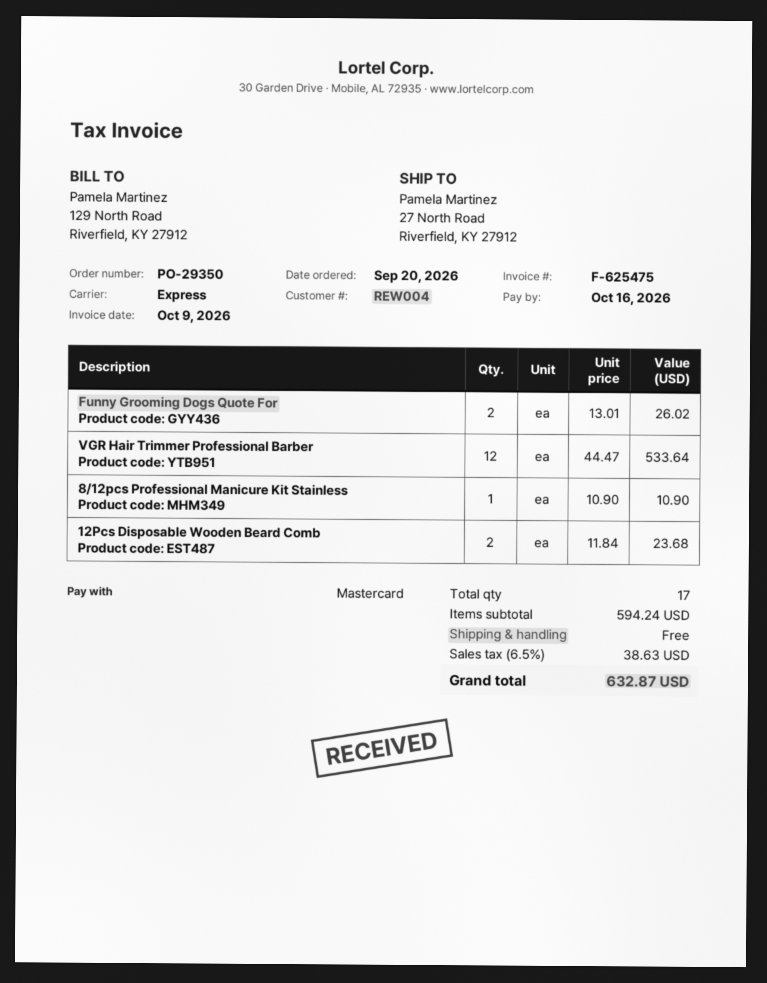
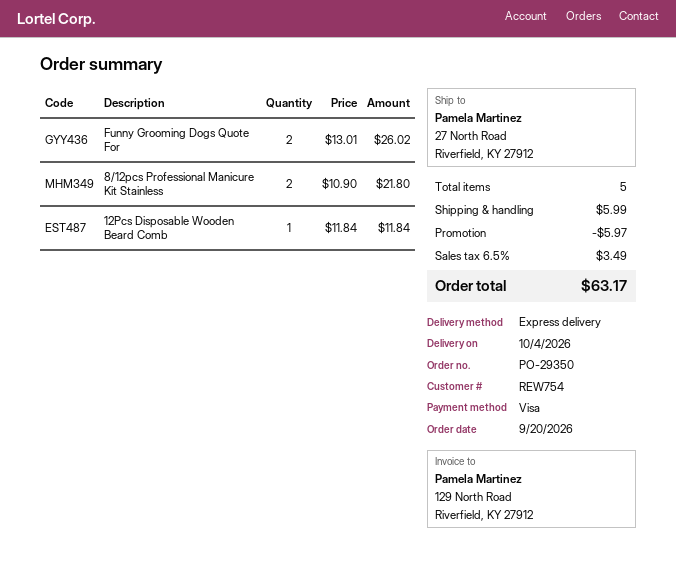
customer number: REW004 -> REW754
payment method: Mastercard -> Visa
VGR Hair Trimmer Professional Barber: 12 x 44.47 = 533.64 -> none
8/12pcs Professional Manicure Kit Stainless: 1 x 10.90 = 10.90 -> 2 x 10.90 = 21.80
12Pcs Disposable Wooden Beard Comb: 2 x 11.84 = 23.68 -> 1 x 11.84 = 11.84
total quantity: 17 -> 5
discount: none -> 5.97
shipping: 0.00 -> 5.99
tax: 6.5% = 38.63 -> 6.5% = 3.49
total: 632.87 -> 63.17

